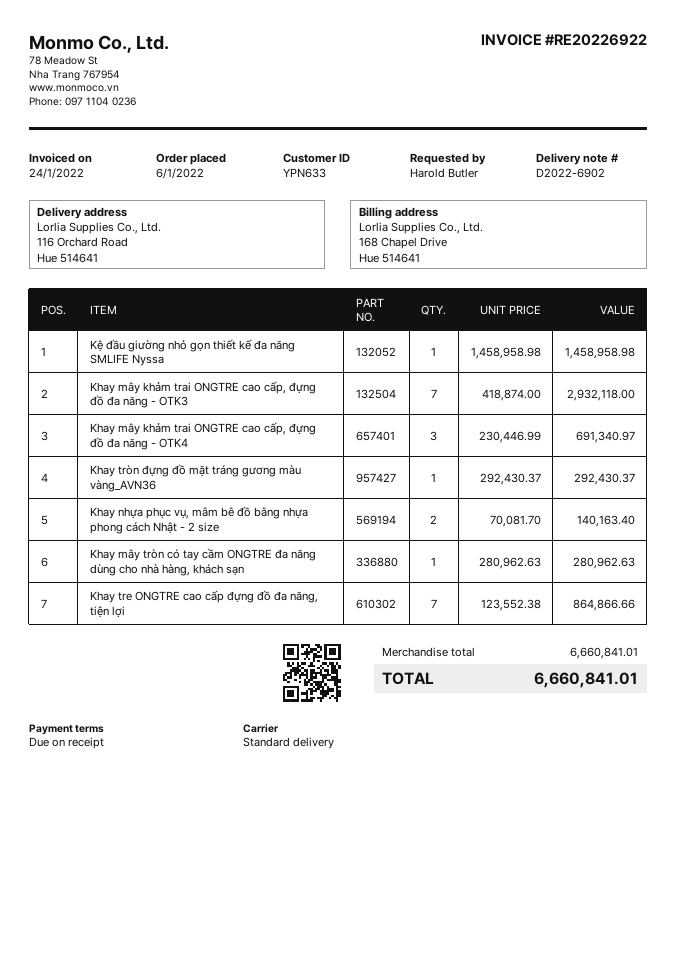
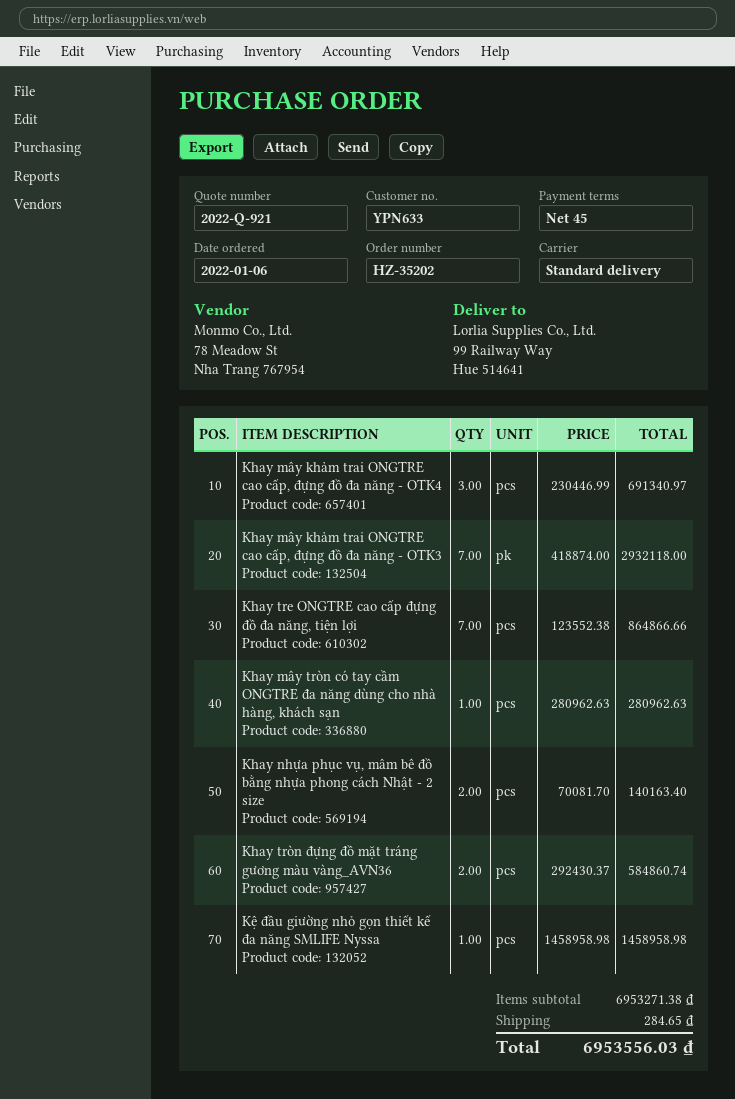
payment terms: on receipt -> 45 days
ship to: 116 Orchard Road, Hue 514641 -> 99 Railway Way, Hue 514641
Khay tròn đựng đồ mặt tráng gương màu vàng_AVN36: 1 x 292430.37 = 292430.37 -> 2 x 292430.37 = 584860.74
subtotal: 6660841.01 -> 6953271.38
shipping: none -> 284.65
total: 6660841.01 -> 6953556.03

